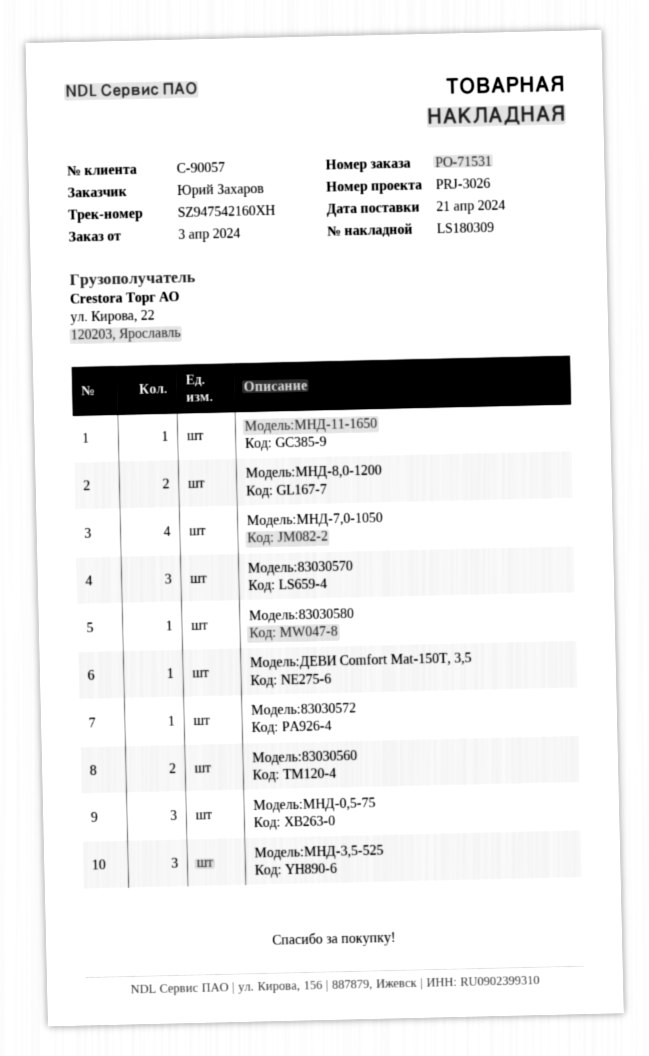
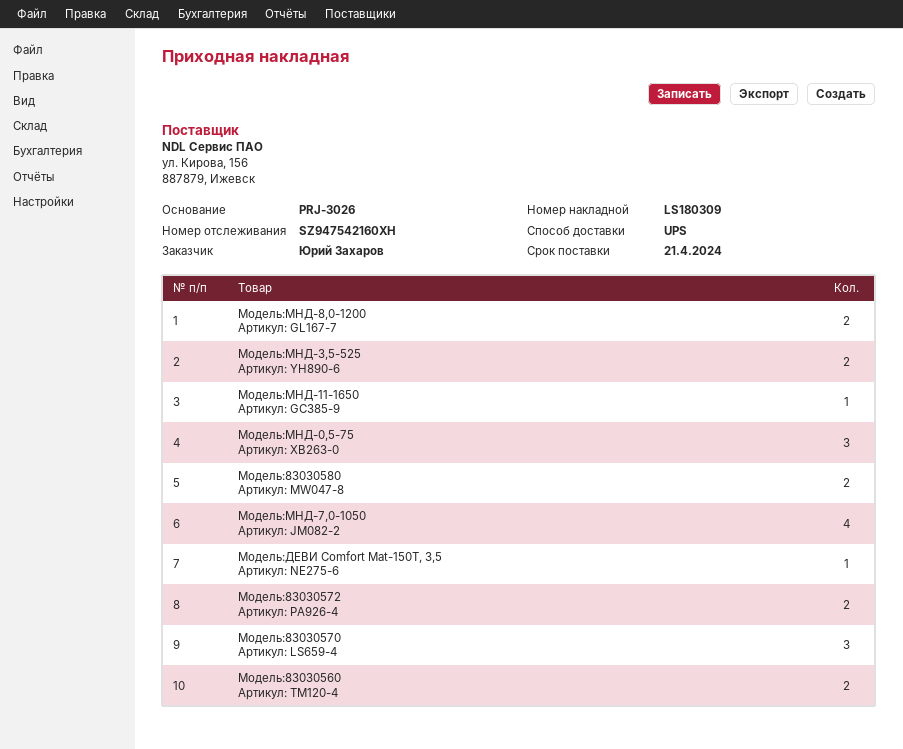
Модель:83030580: 1 -> 2
Модель:83030572: 1 -> 2
Модель:МНД-3,5-525: 3 -> 2

